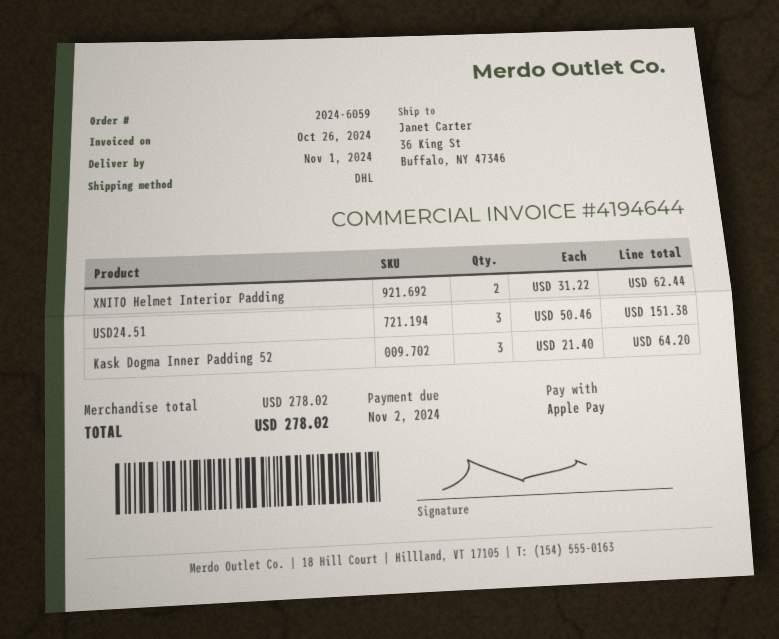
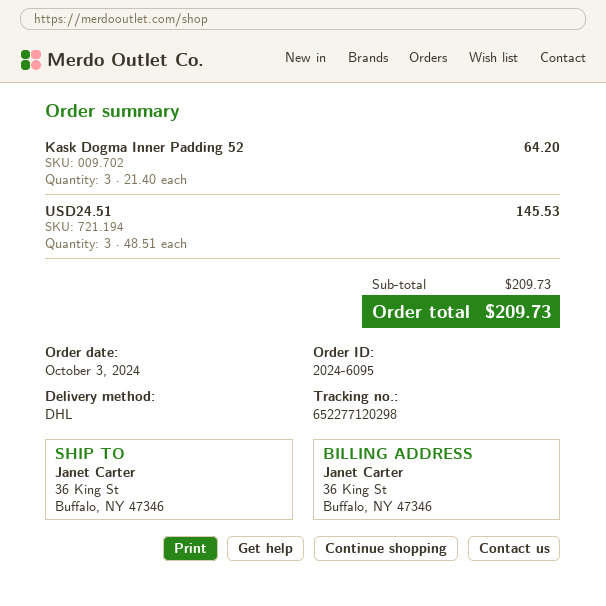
order number: 2024-6059 -> 2024-6095
XNITO Helmet Interior Padding: 2 x 31.22 = 62.44 -> none
USD24.51: 3 x 50.46 = 151.38 -> 3 x 48.51 = 145.53
subtotal: 278.02 -> 209.73
total: 278.02 -> 209.73

